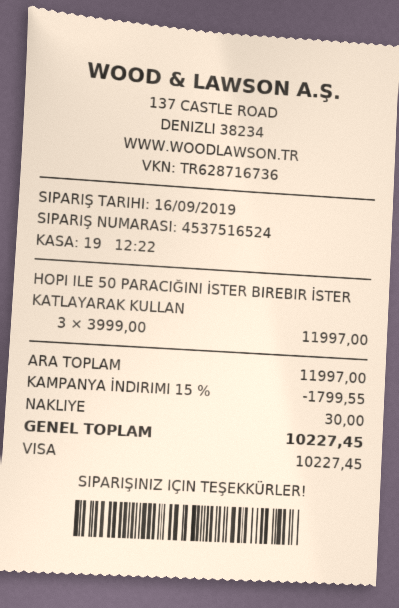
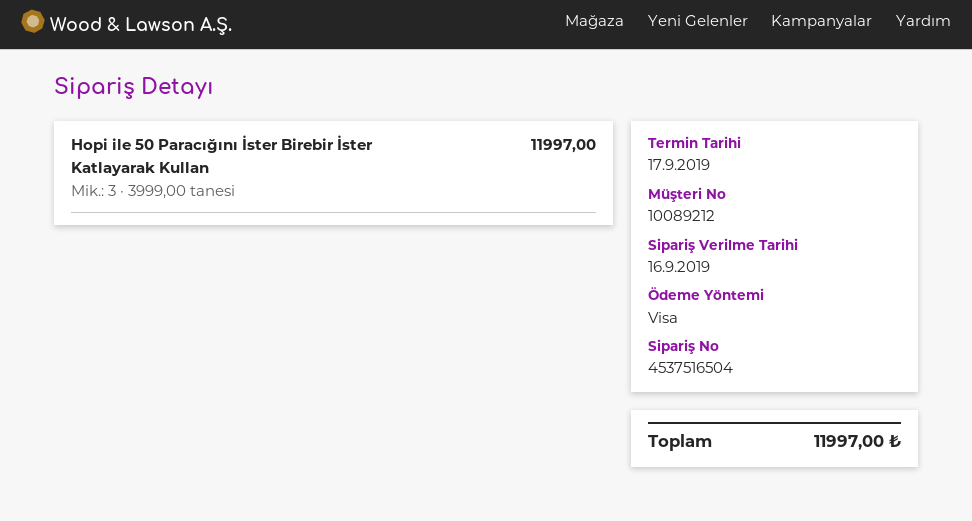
order number: 4537516524 -> 4537516504
discount: 15% = 1799.55 -> none
shipping: 30.00 -> none
total: 10227.45 -> 11997.00

